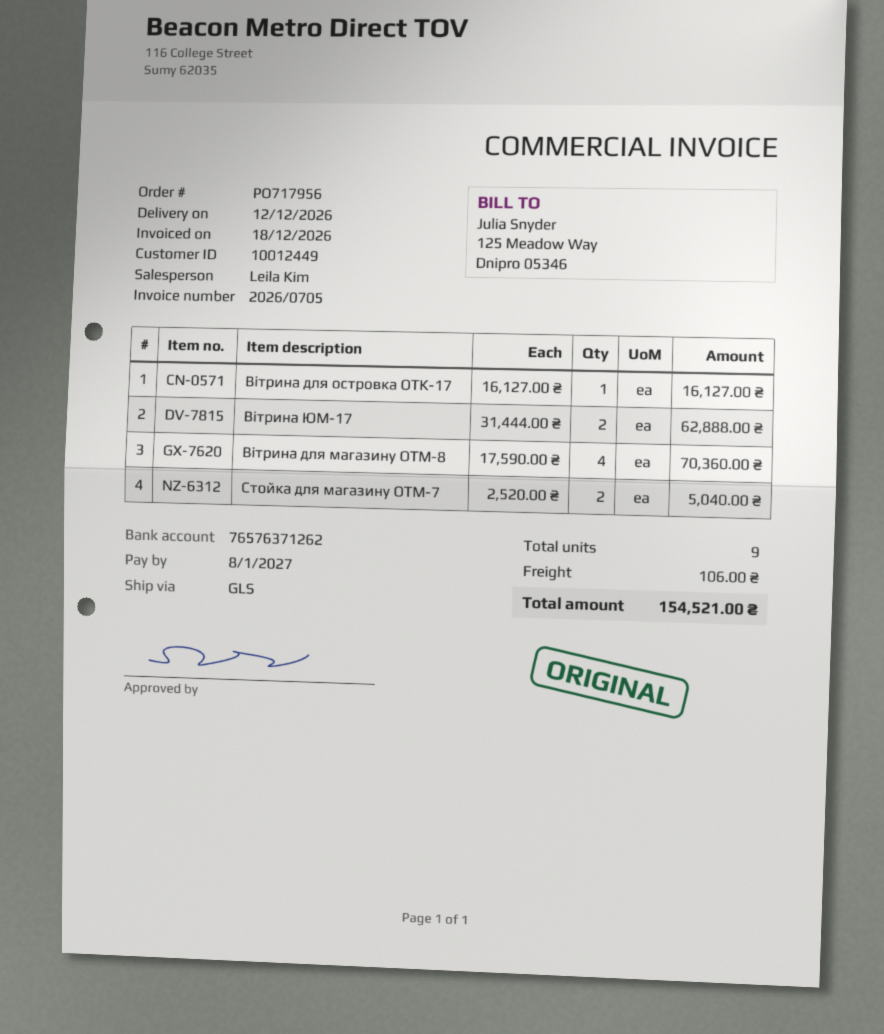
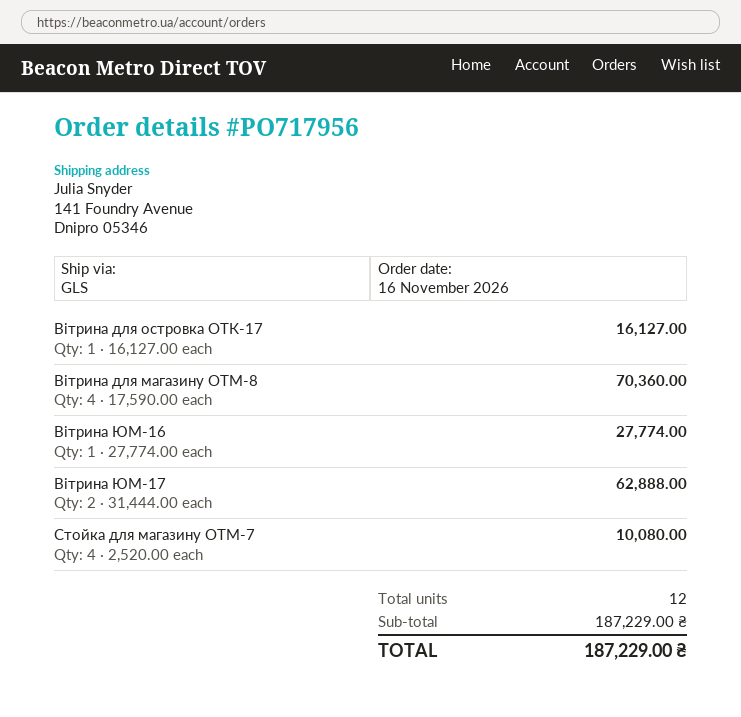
Стойка для магазину ОТМ-7: 2 x 2520.00 = 5040.00 -> 4 x 2520.00 = 10080.00
Вітрина ЮМ-16: none -> 1 x 27774.00 = 27774.00
total quantity: 9 -> 12
shipping: 106.00 -> none
total: 154521.00 -> 187229.00

